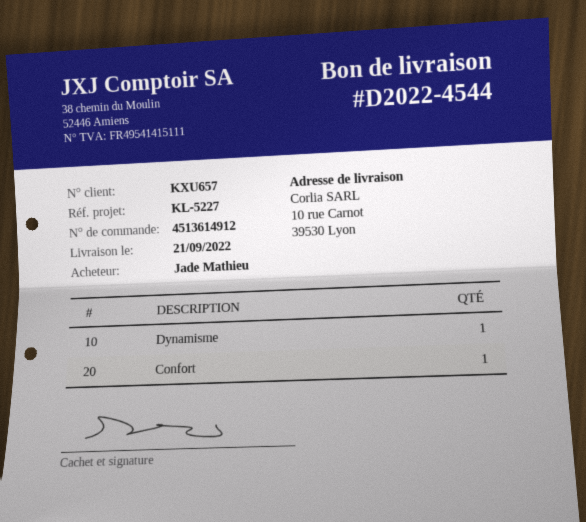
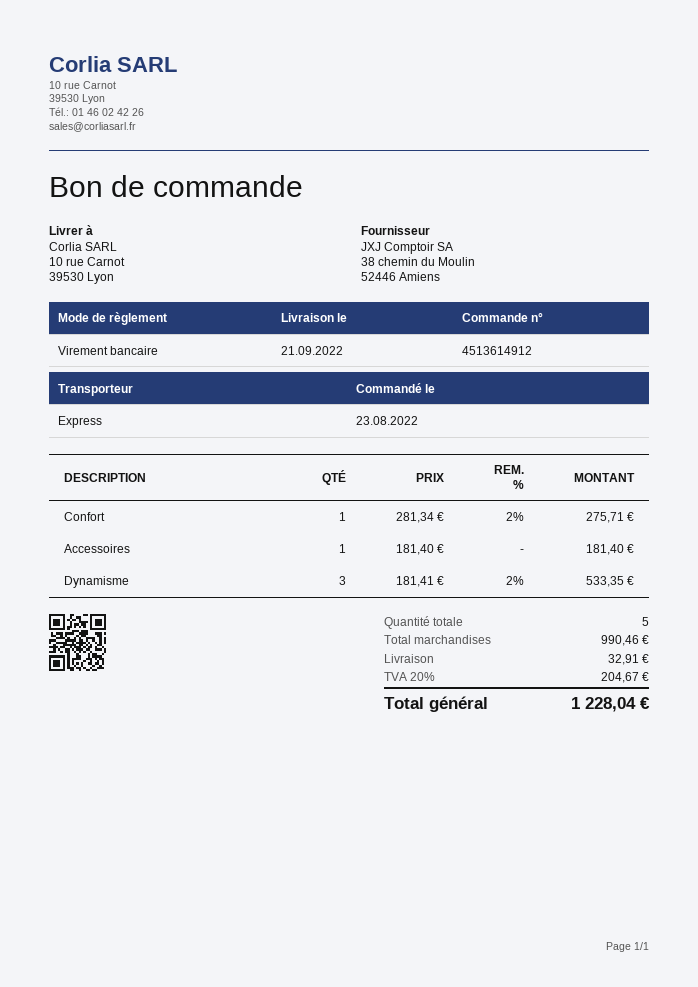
Dynamisme: 1 -> 3
Accessoires: none -> 1

